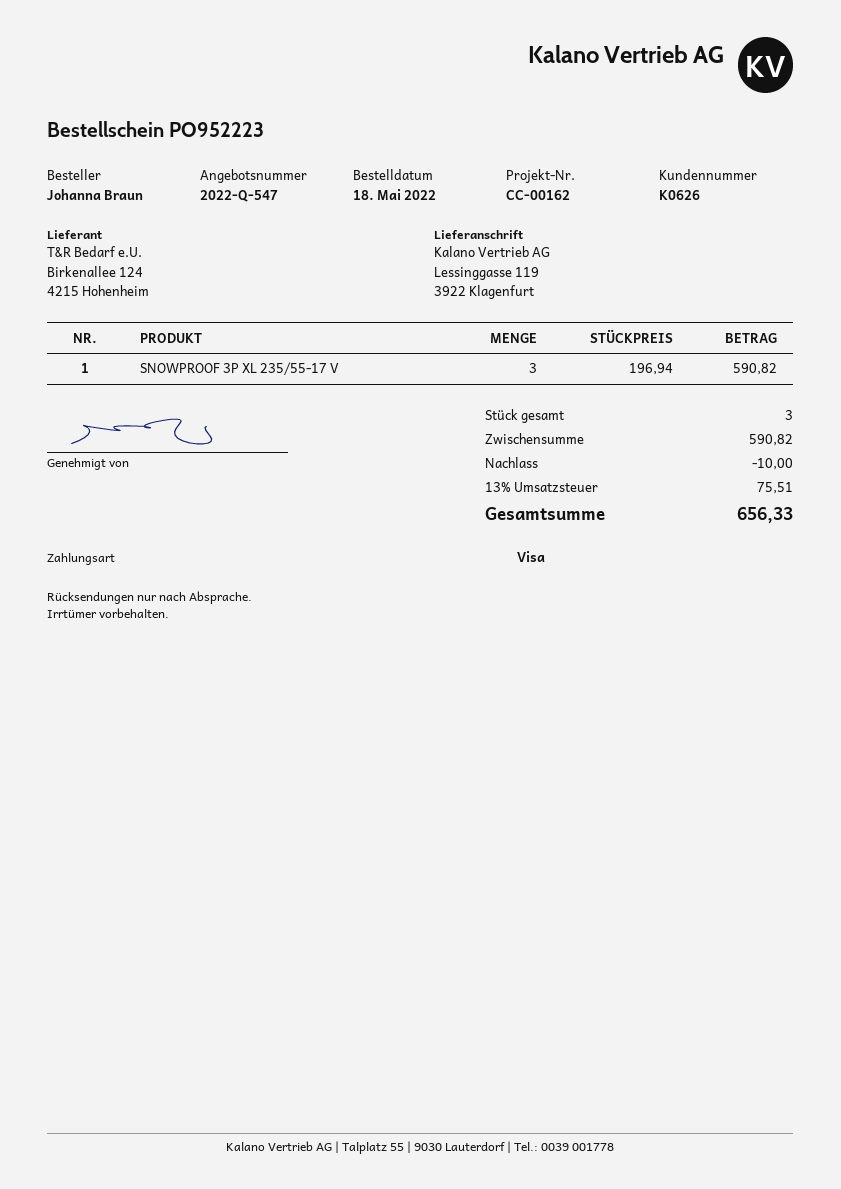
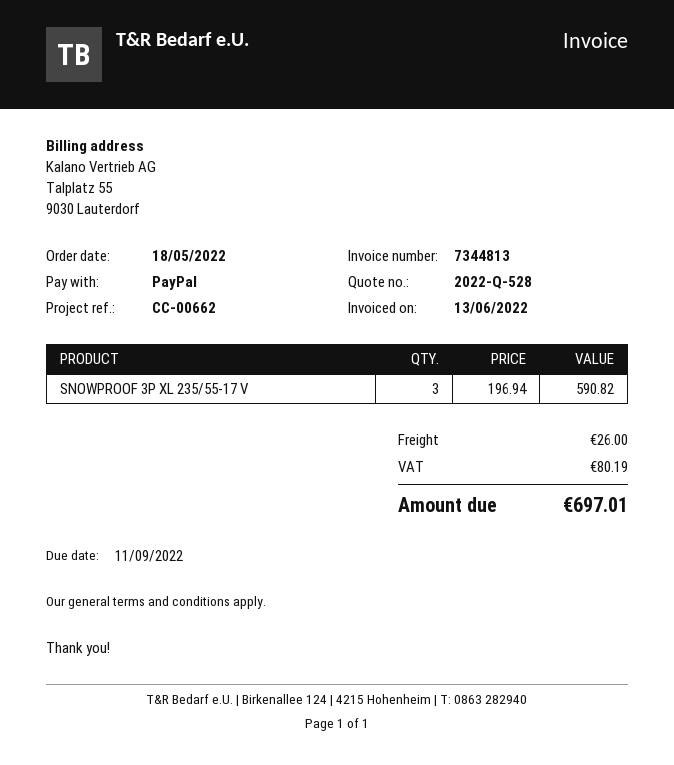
quote number: 2022-Q-547 -> 2022-Q-528
reference: CC-00162 -> CC-00662
payment method: Visa -> PayPal
discount: 10.00 -> none
shipping: none -> 26.00
tax: 75.51 -> 80.19
total: 656.33 -> 697.01

